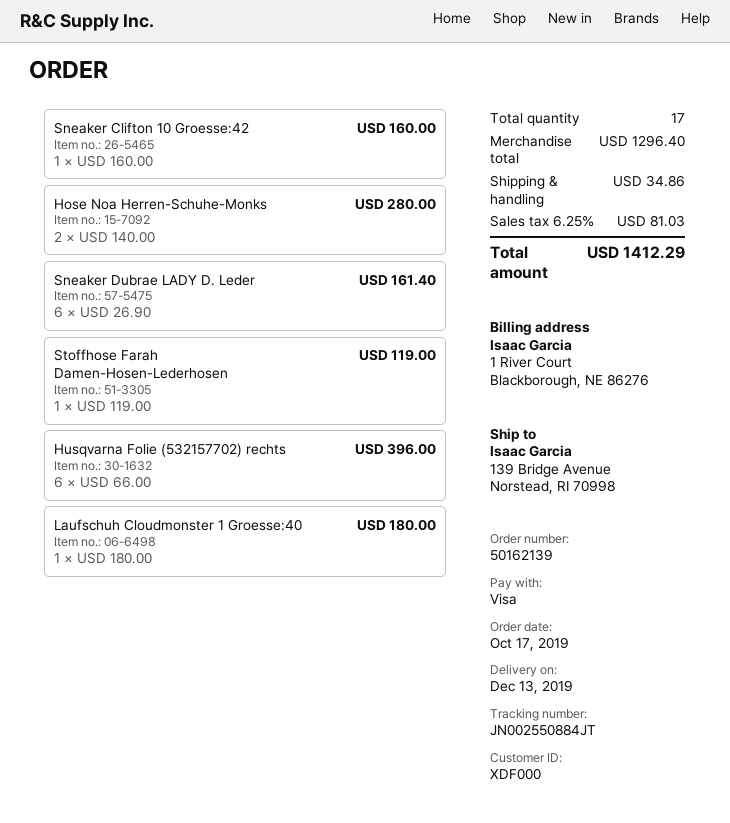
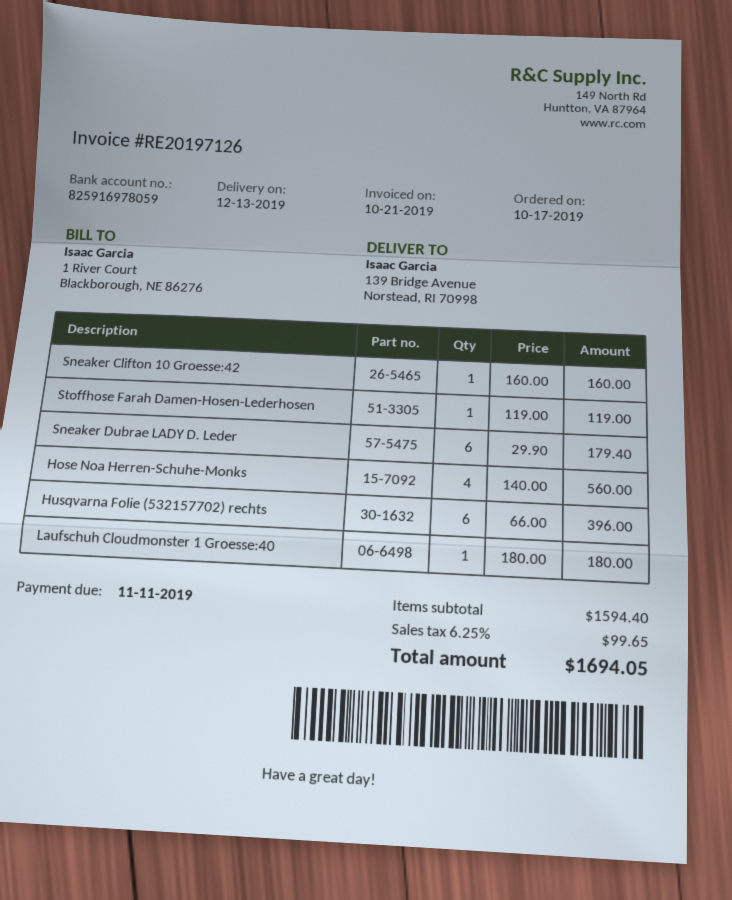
Hose Noa Herren-Schuhe-Monks: 2 x 140.00 = 280.00 -> 4 x 140.00 = 560.00
Sneaker Dubrae LADY D. Leder: 6 x 26.90 = 161.40 -> 6 x 29.90 = 179.40
subtotal: 1296.40 -> 1594.40
shipping: 34.86 -> none
tax: 6.25% = 81.03 -> 6.25% = 99.65
total: 1412.29 -> 1694.05

